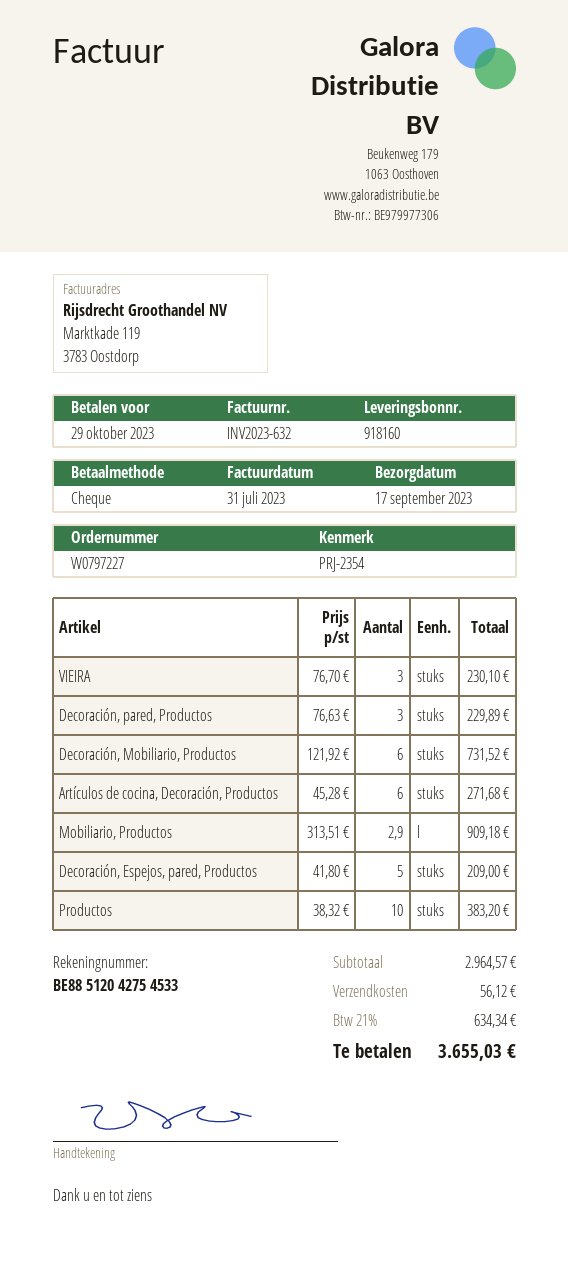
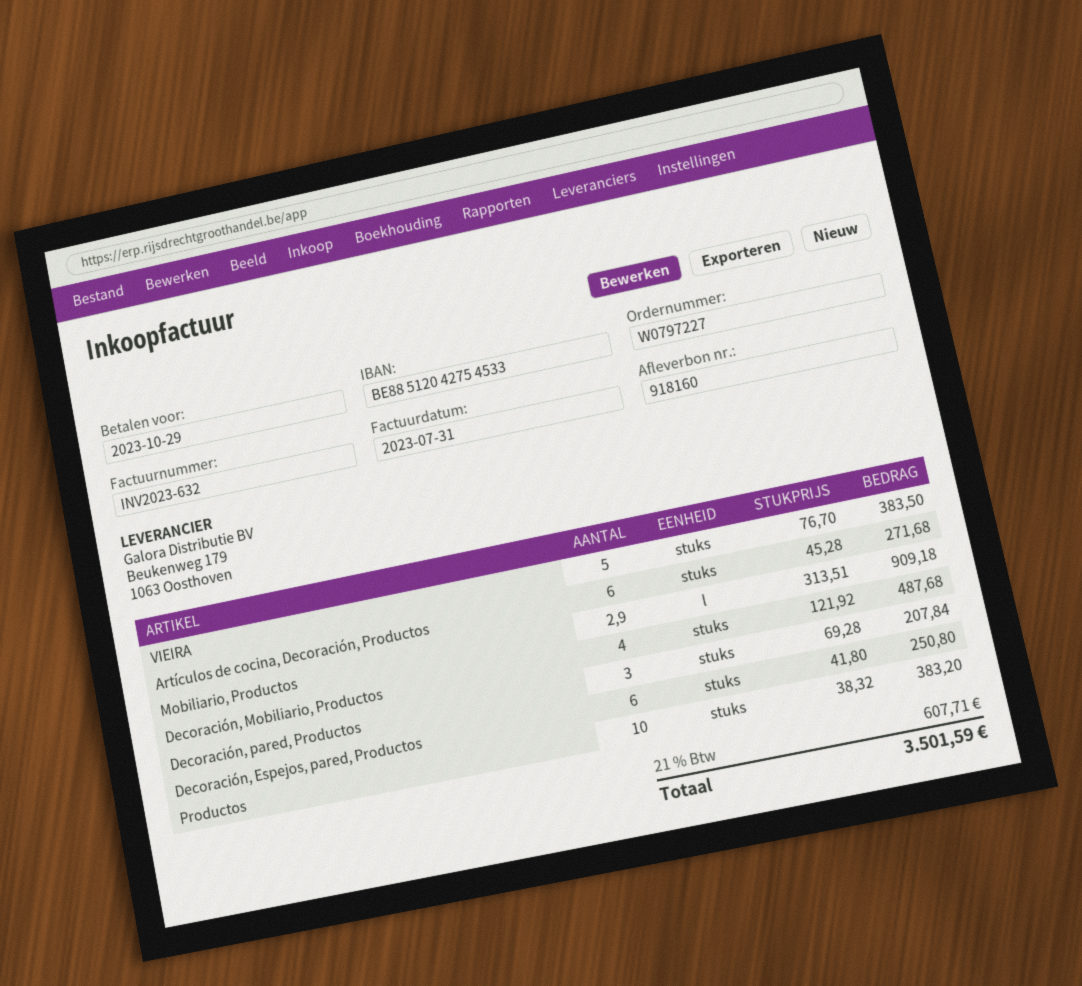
VIEIRA: 3 x 76.70 = 230.10 -> 5 x 76.70 = 383.50
Decoración, pared, Productos: 3 x 76.63 = 229.89 -> 3 x 69.28 = 207.84
Decoración, Mobiliario, Productos: 6 x 121.92 = 731.52 -> 4 x 121.92 = 487.68
Decoración, Espejos, pared, Productos: 5 x 41.80 = 209.00 -> 6 x 41.80 = 250.80
shipping: 56.12 -> none
tax: 21% = 634.34 -> 21% = 607.71
total: 3655.03 -> 3501.59

